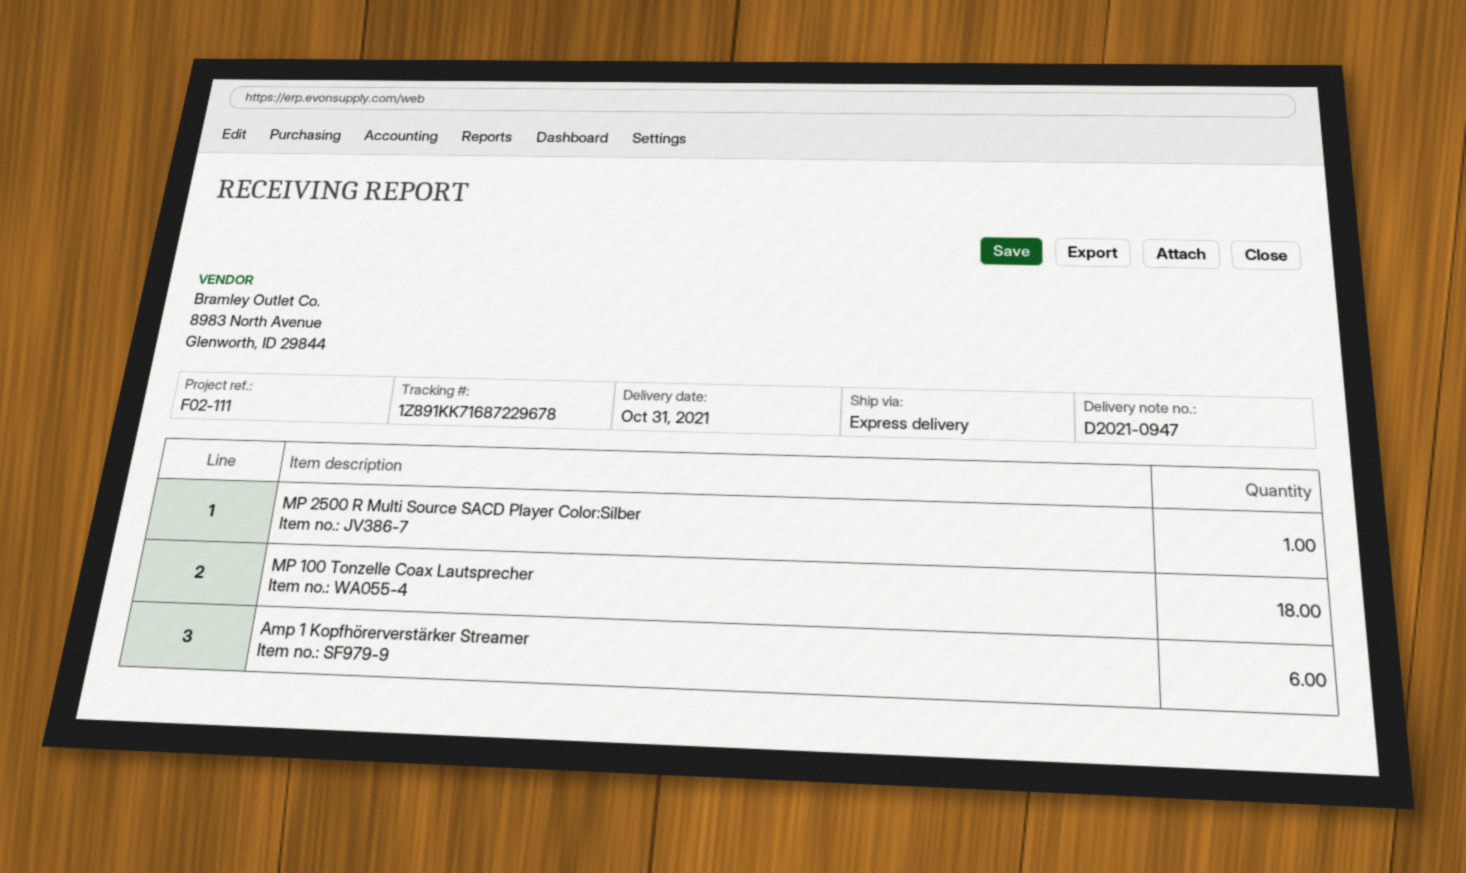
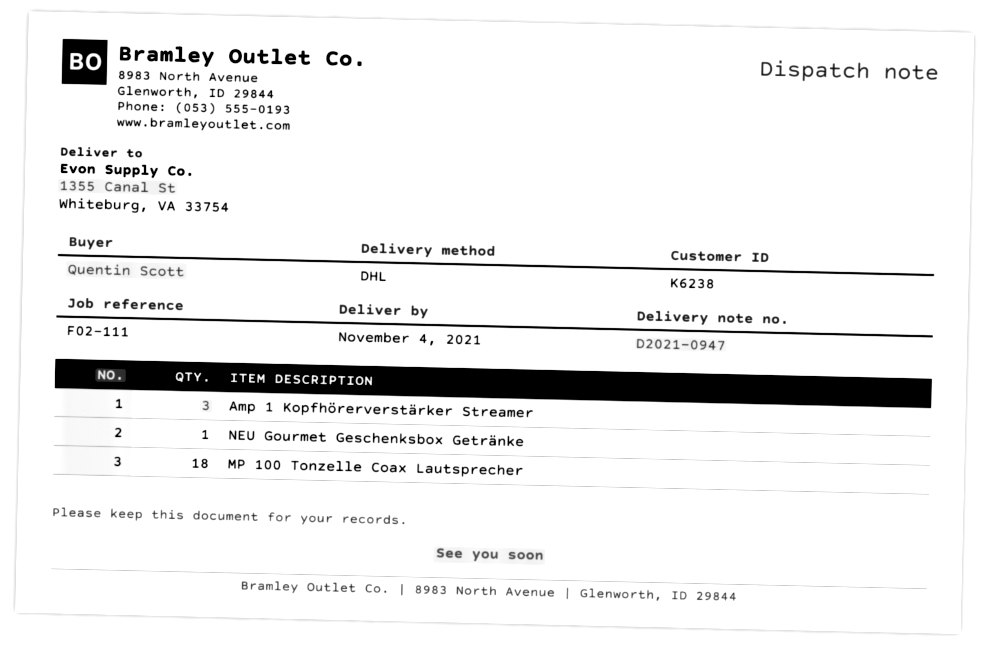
delivery date: 2021-10-31 -> 2021-11-04
shipping method: express -> DHL
MP 2500 R Multi Source SACD Player Color:Silber: 1 -> none
Amp 1 Kopfhörerverstärker Streamer: 6 -> 3
NEU Gourmet Geschenksbox Getränke: none -> 1

